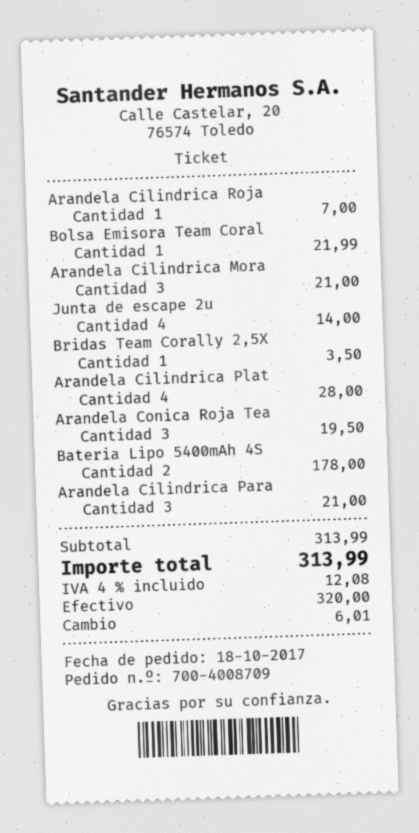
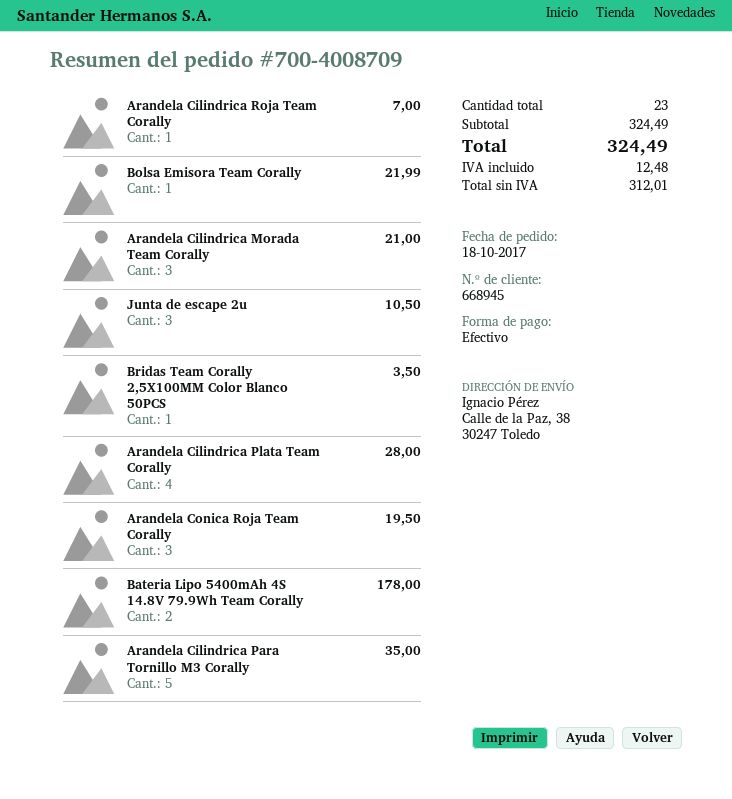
Junta de escape 2u: 4 for 14.00 -> 3 for 10.50
Arandela Cilindrica Para: 3 for 21.00 -> 5 for 35.00
subtotal: 313.99 -> 324.49
tax: 12.08 -> 12.48
total: 313.99 -> 324.49

